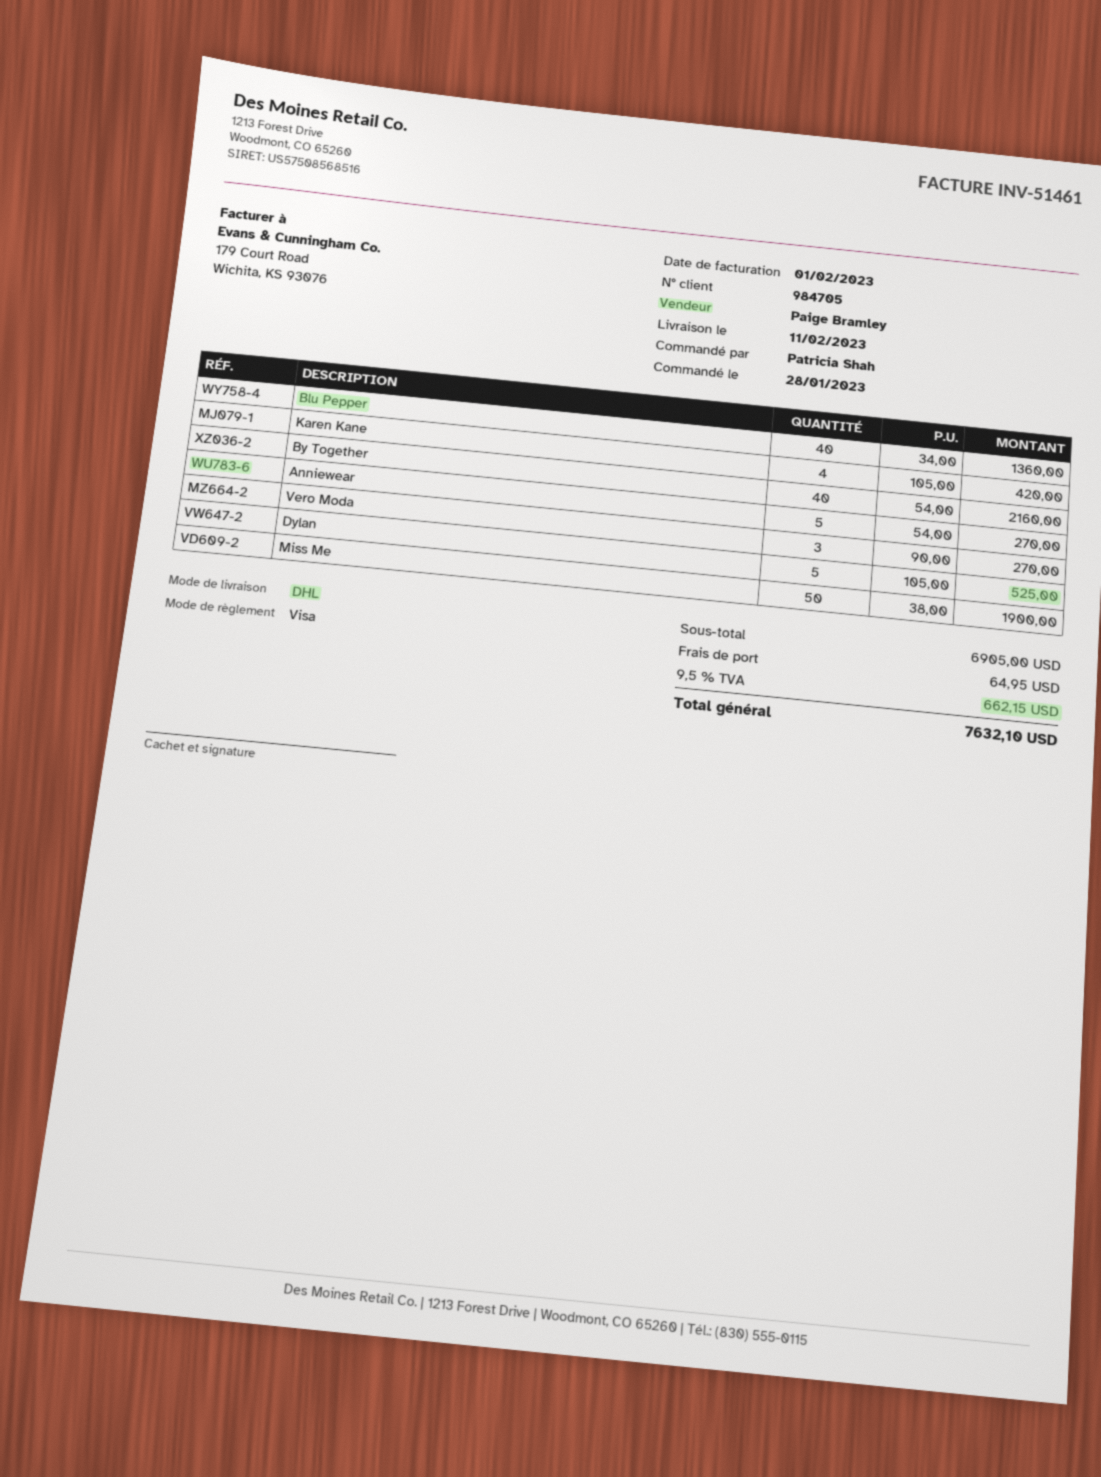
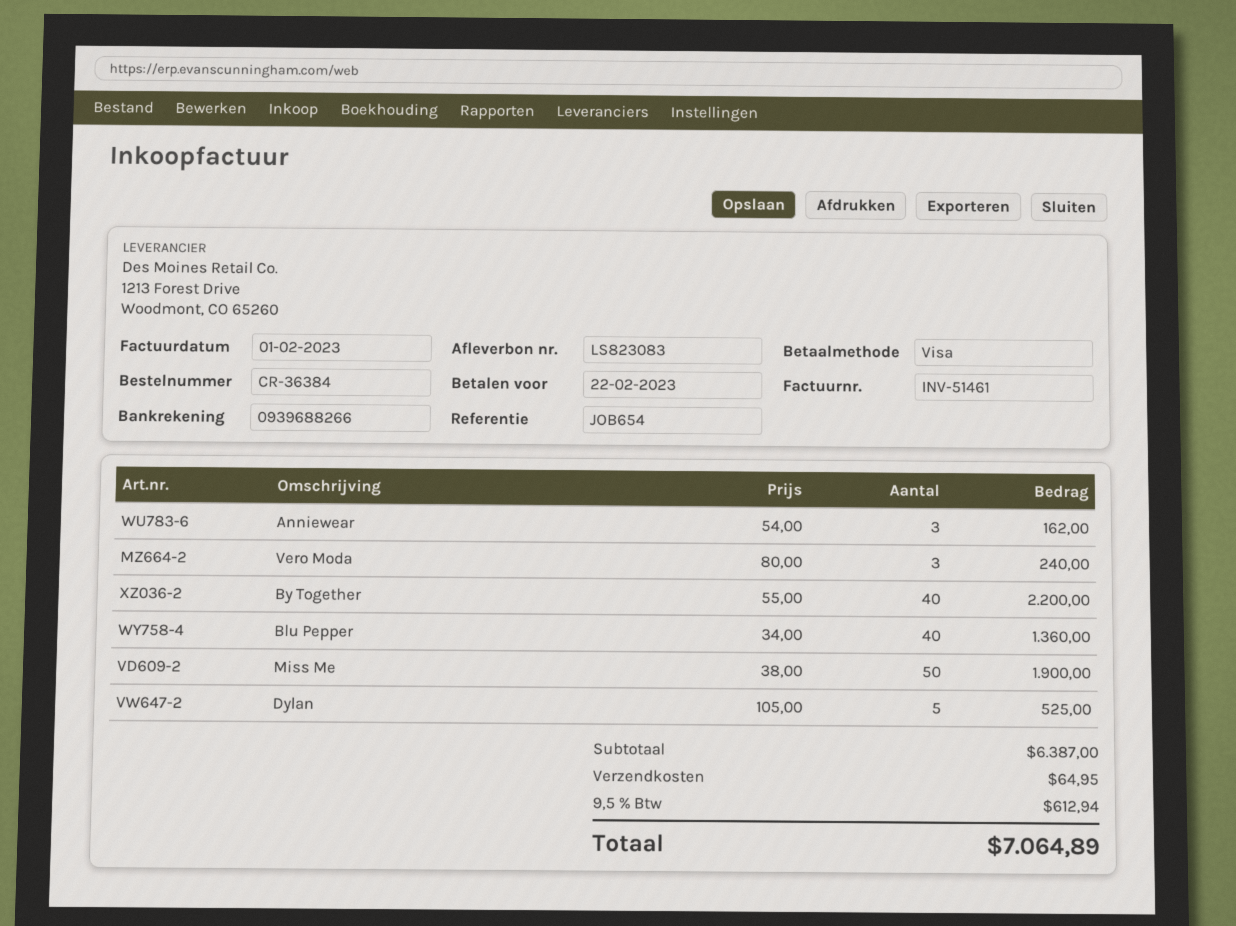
Karen Kane: 4 x 105.00 = 420.00 -> none
By Together: 40 x 54.00 = 2160.00 -> 40 x 55.00 = 2200.00
Anniewear: 5 x 54.00 = 270.00 -> 3 x 54.00 = 162.00
Vero Moda: 3 x 90.00 = 270.00 -> 3 x 80.00 = 240.00
subtotal: 6905.00 -> 6387.00
tax: 9.5% = 662.15 -> 9.5% = 612.94
total: 7632.10 -> 7064.89

